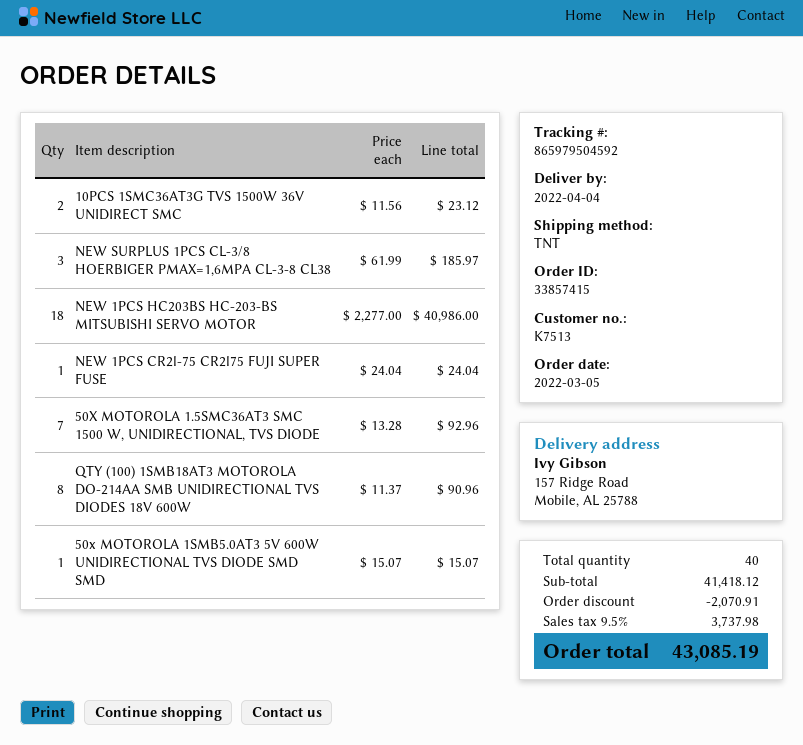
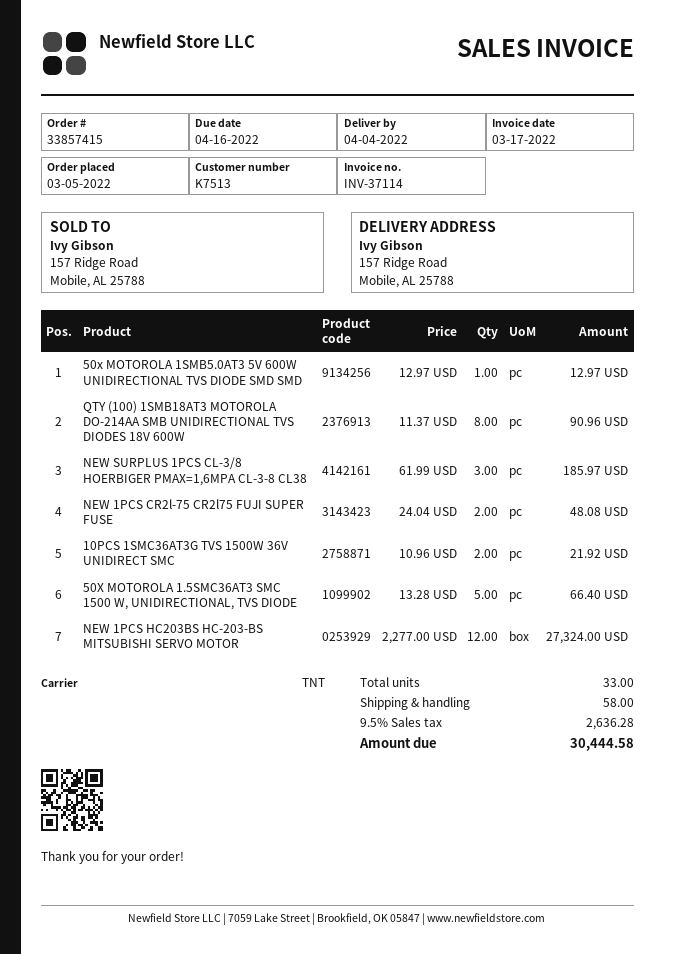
10PCS 1SMC36AT3G TVS 1500W 36V UNIDIRECT SMC: 2 x 11.56 = 23.12 -> 2 x 10.96 = 21.92
NEW 1PCS HC203BS HC-203-BS MITSUBISHI SERVO MOTOR: 18 x 2277.00 = 40986.00 -> 12 x 2277.00 = 27324.00
NEW 1PCS CR2l-75 CR2l75 FUJI SUPER FUSE: 1 x 24.04 = 24.04 -> 2 x 24.04 = 48.08
50X MOTOROLA 1.5SMC36AT3 SMC 1500 W, UNIDIRECTIONAL, TVS DIODE: 7 x 13.28 = 92.96 -> 5 x 13.28 = 66.40
50x MOTOROLA 1SMB5.0AT3 5V 600W UNIDIRECTIONAL TVS DIODE SMD SMD: 1 x 15.07 = 15.07 -> 1 x 12.97 = 12.97
total quantity: 40 -> 33
discount: 2070.91 -> none
shipping: none -> 58.00
tax: 9.5% = 3737.98 -> 9.5% = 2636.28
total: 43085.19 -> 30444.58

